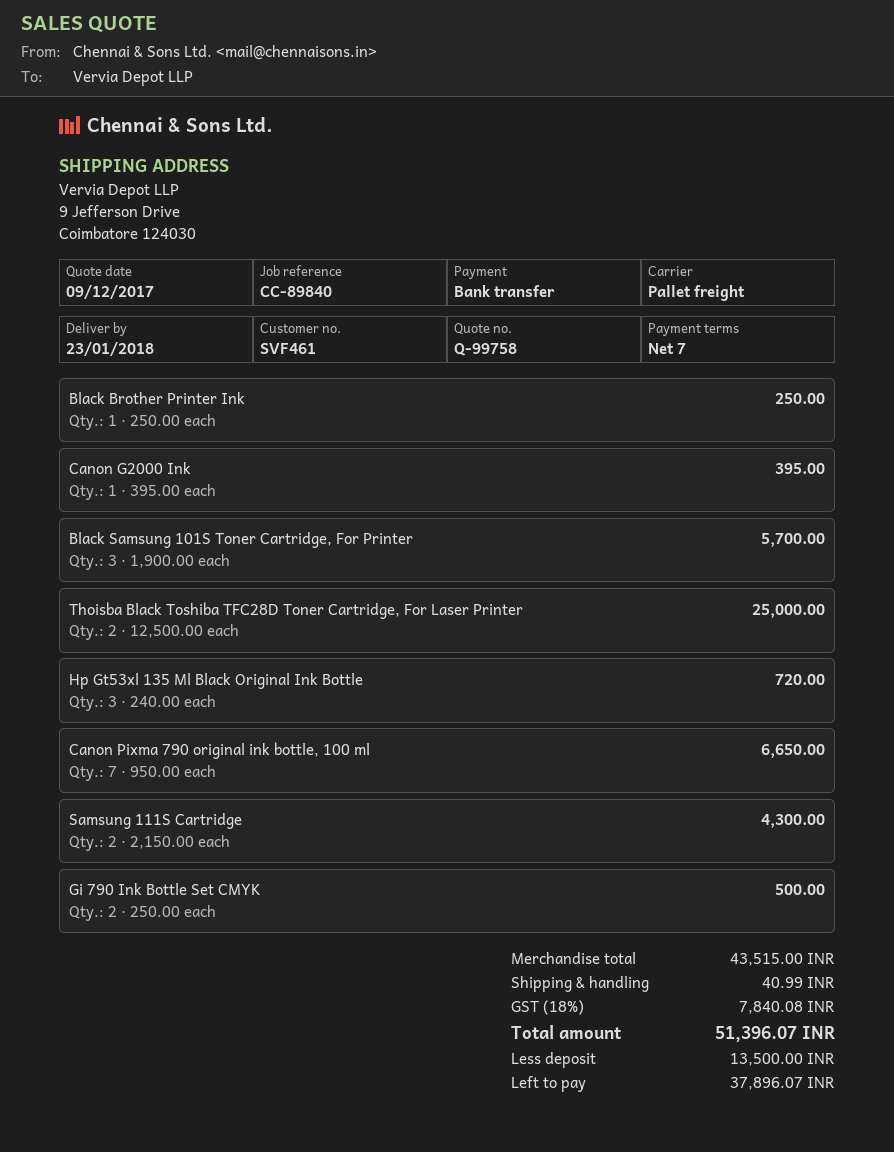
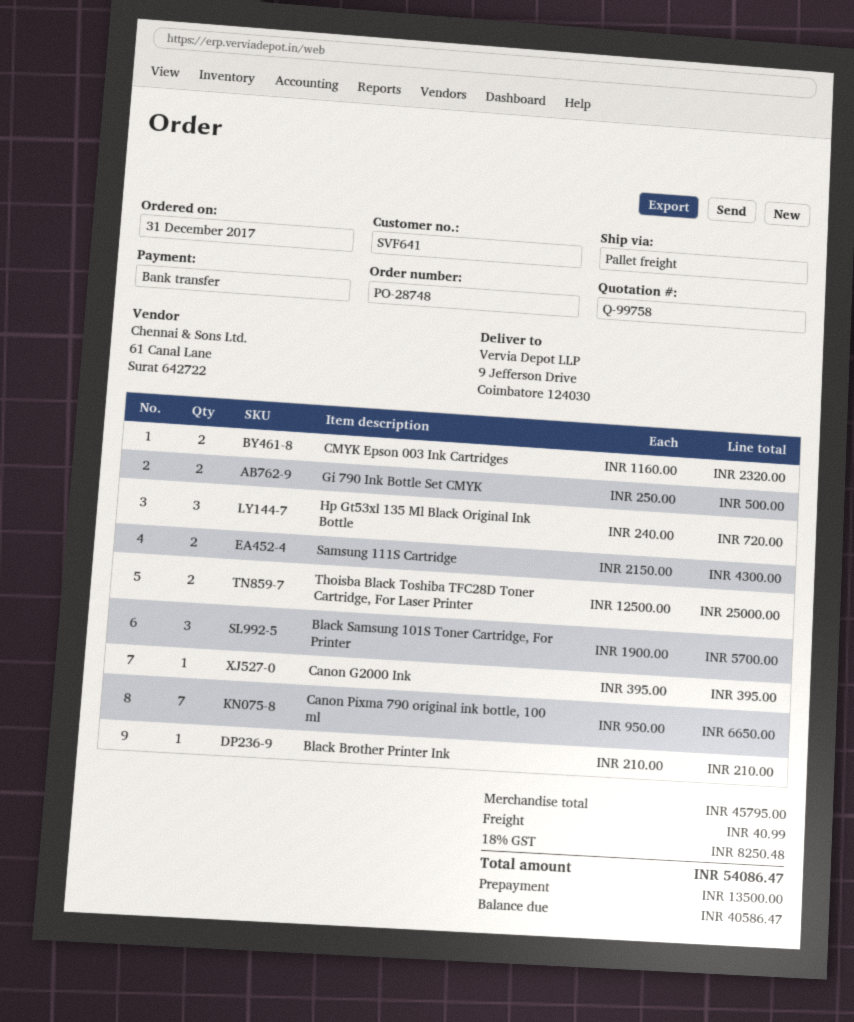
customer number: SVF461 -> SVF641
Black Brother Printer Ink: 1 x 250.00 = 250.00 -> 1 x 210.00 = 210.00
CMYK Epson 003 Ink Cartridges: none -> 2 x 1160.00 = 2320.00
subtotal: 43515.00 -> 45795.00
tax: 18% = 7840.08 -> 18% = 8250.48
total: 51396.07 -> 54086.47
balance: 37896.07 -> 40586.47

